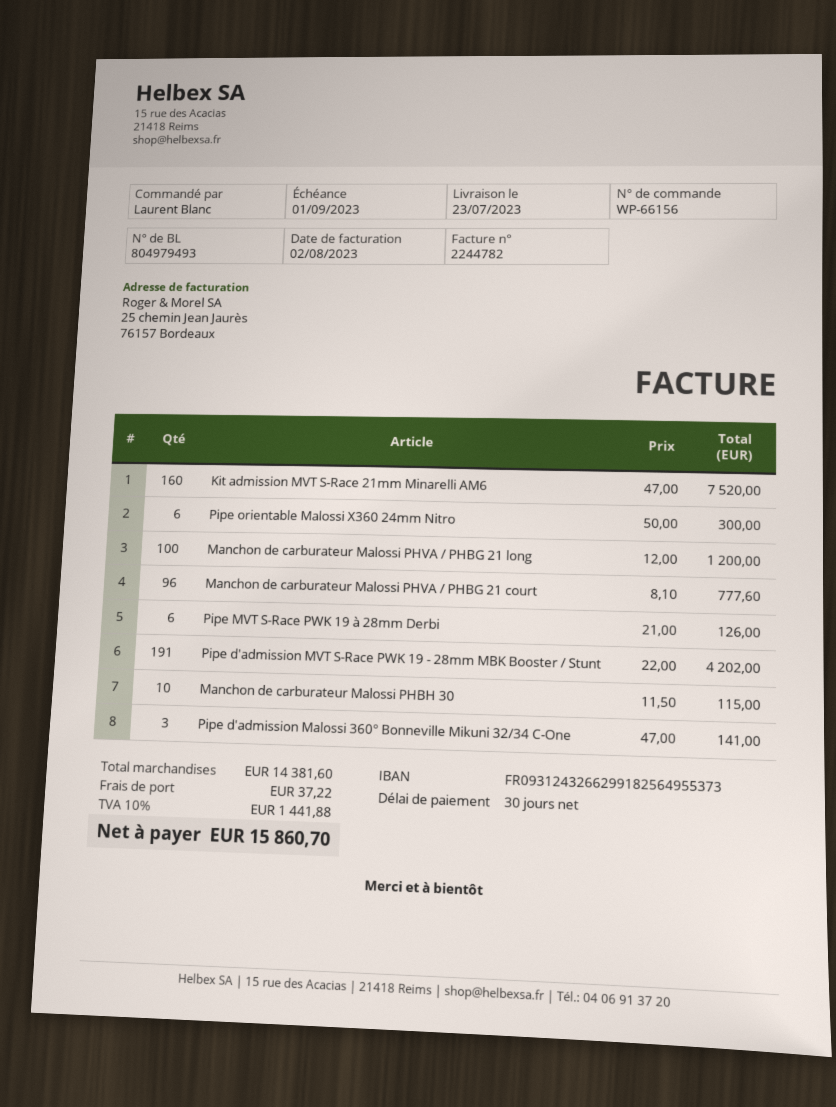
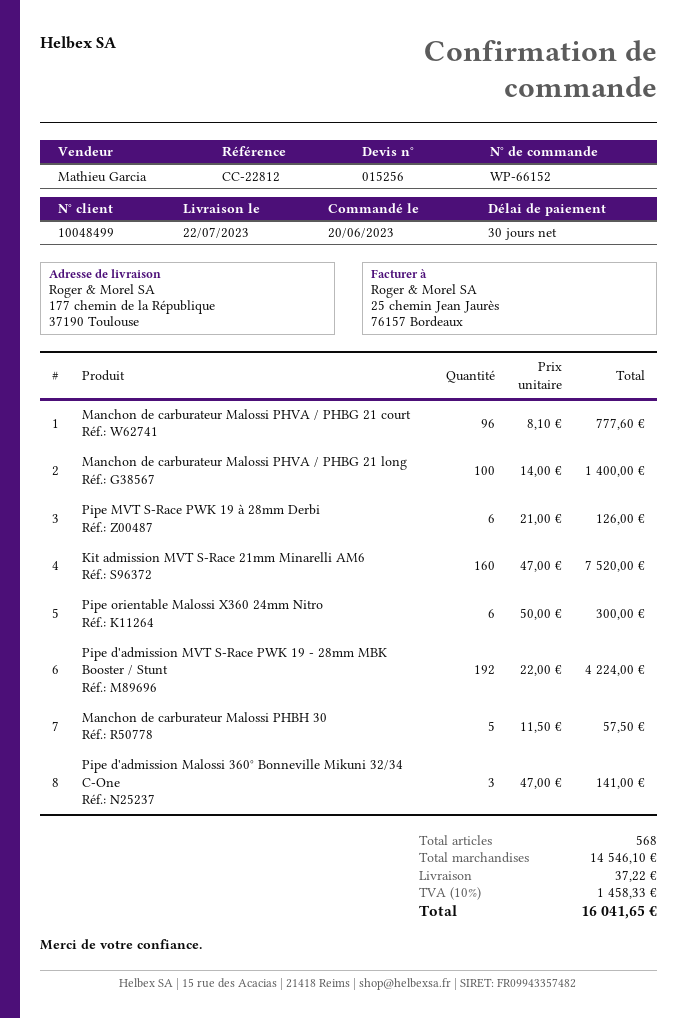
order number: WP-66156 -> WP-66152
delivery date: 2023-07-23 -> 2023-07-22
Manchon de carburateur Malossi PHVA / PHBG 21 long: 100 x 12.00 = 1200.00 -> 100 x 14.00 = 1400.00
Pipe d'admission MVT S-Race PWK 19 - 28mm MBK Booster / Stunt: 191 x 22.00 = 4202.00 -> 192 x 22.00 = 4224.00
Manchon de carburateur Malossi PHBH 30: 10 x 11.50 = 115.00 -> 5 x 11.50 = 57.50
subtotal: 14381.60 -> 14546.10
tax: 10% = 1441.88 -> 10% = 1458.33
total: 15860.70 -> 16041.65

